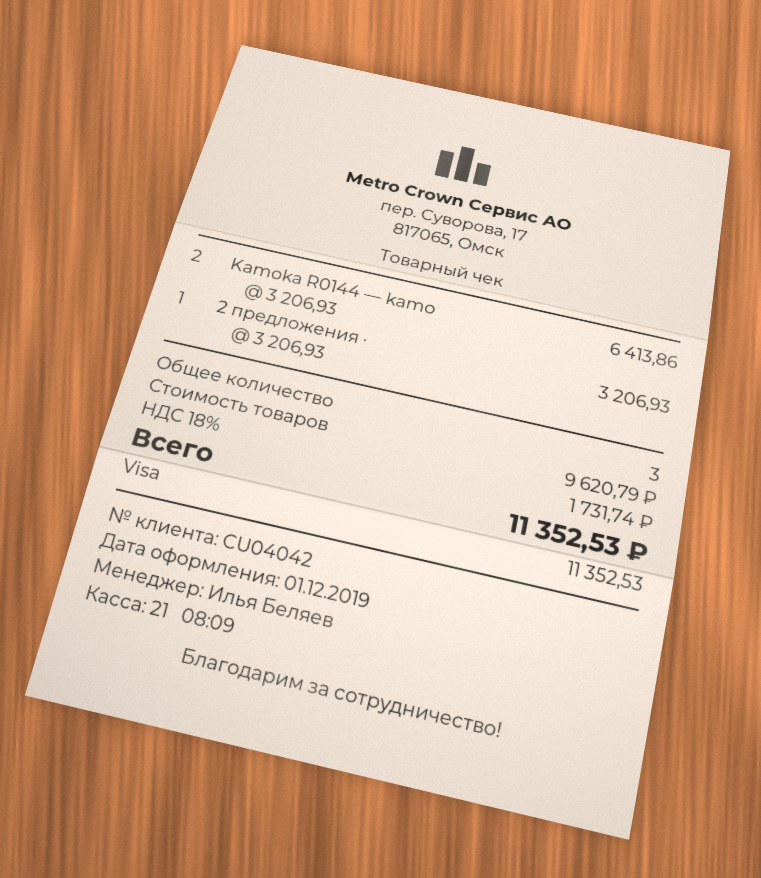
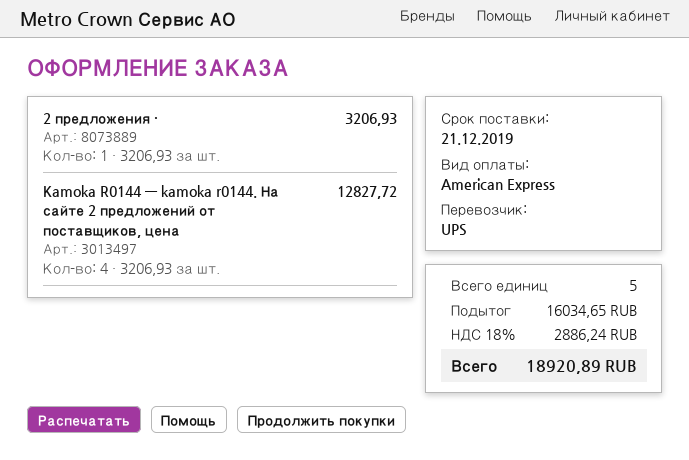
payment method: Visa -> American Express
Kamoka R0144 — kamo: 2 x 3206.93 = 6413.86 -> 4 x 3206.93 = 12827.72
total quantity: 3 -> 5
subtotal: 9620.79 -> 16034.65
tax: 18% = 1731.74 -> 18% = 2886.24
total: 11352.53 -> 18920.89

